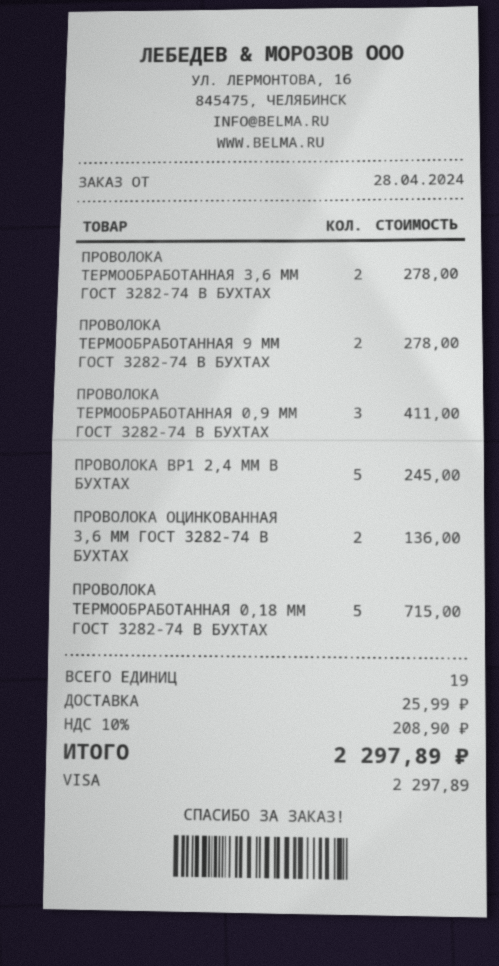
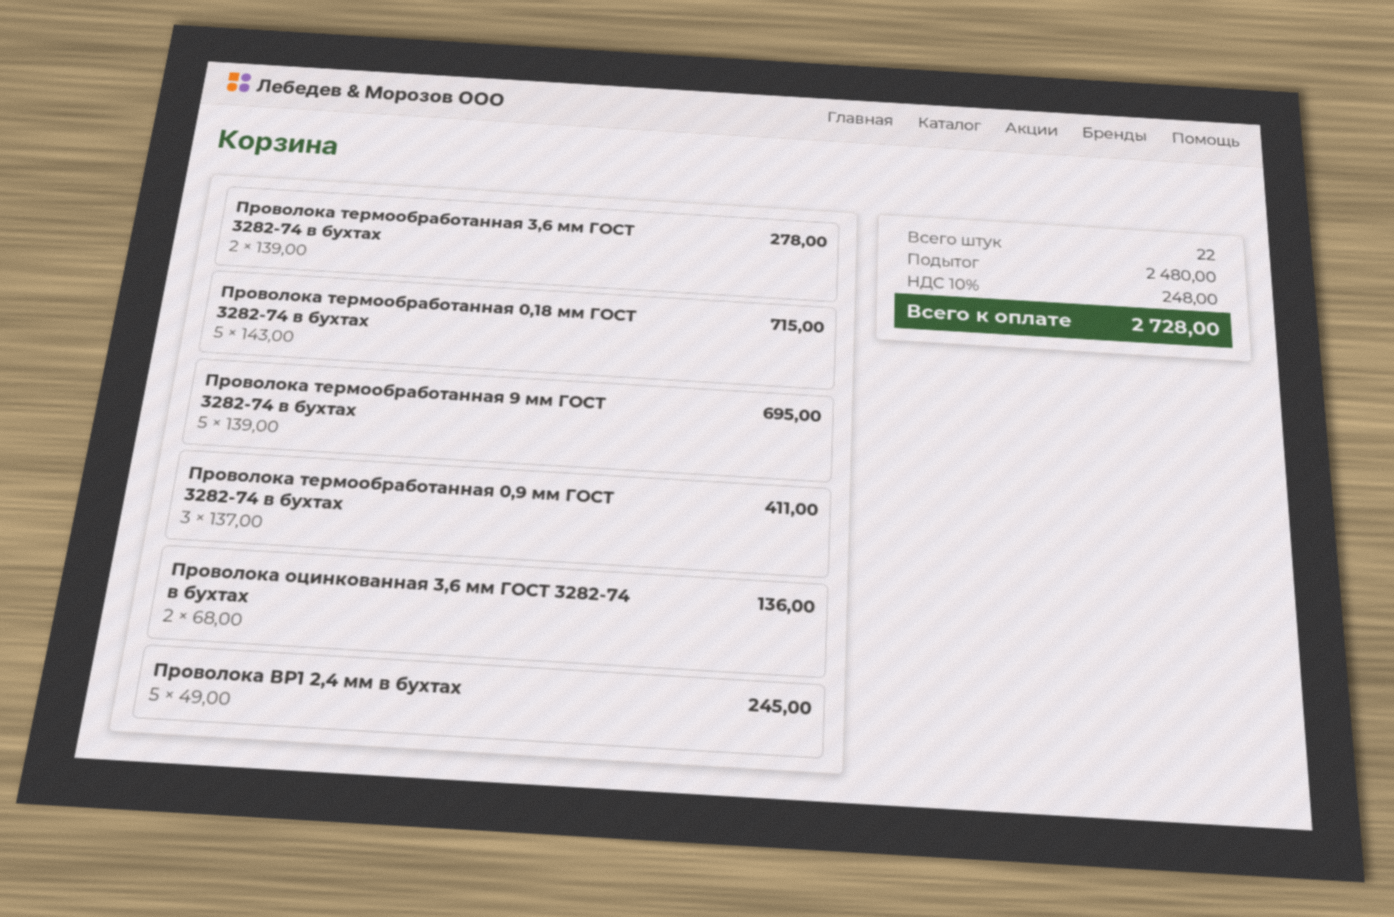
ПРОВОЛОКА ТЕРМООБРАБОТАННАЯ 9 ММ ГОСТ 3282-74 В БУХТАХ: 2 for 278.00 -> 5 for 695.00
total quantity: 19 -> 22
shipping: 25.99 -> none
tax: 10% = 208.90 -> 10% = 248.00
total: 2297.89 -> 2728.00

